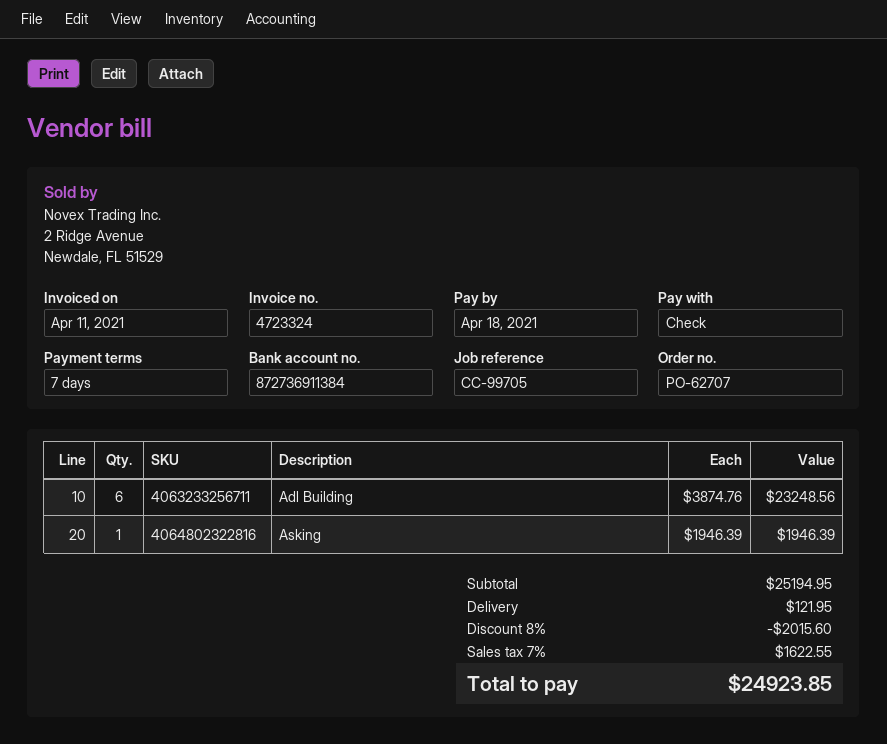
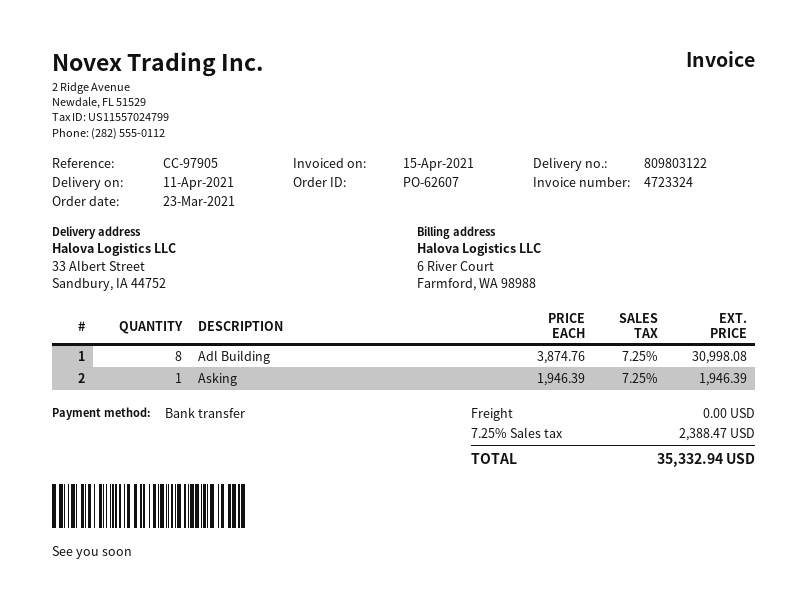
order number: PO-62707 -> PO-62607
invoice date: 2021-04-11 -> 2021-04-15
reference: CC-99705 -> CC-97905
payment method: cheque -> bank transfer
Adl Building: 6 x 3874.76 = 23248.56 -> 8 x 3874.76 = 30998.08
discount: 8% = 2015.60 -> none
shipping: 121.95 -> 0.00
tax: 7% = 1622.55 -> 7.25% = 2388.47
total: 24923.85 -> 35332.94

